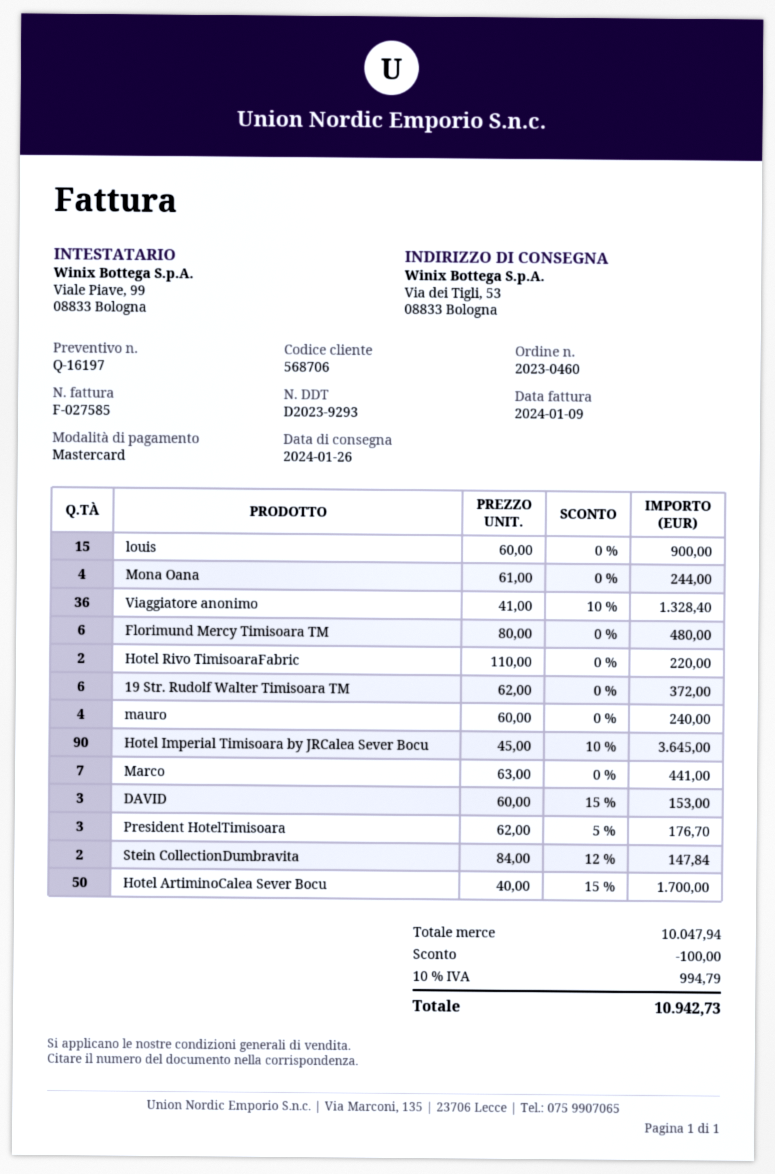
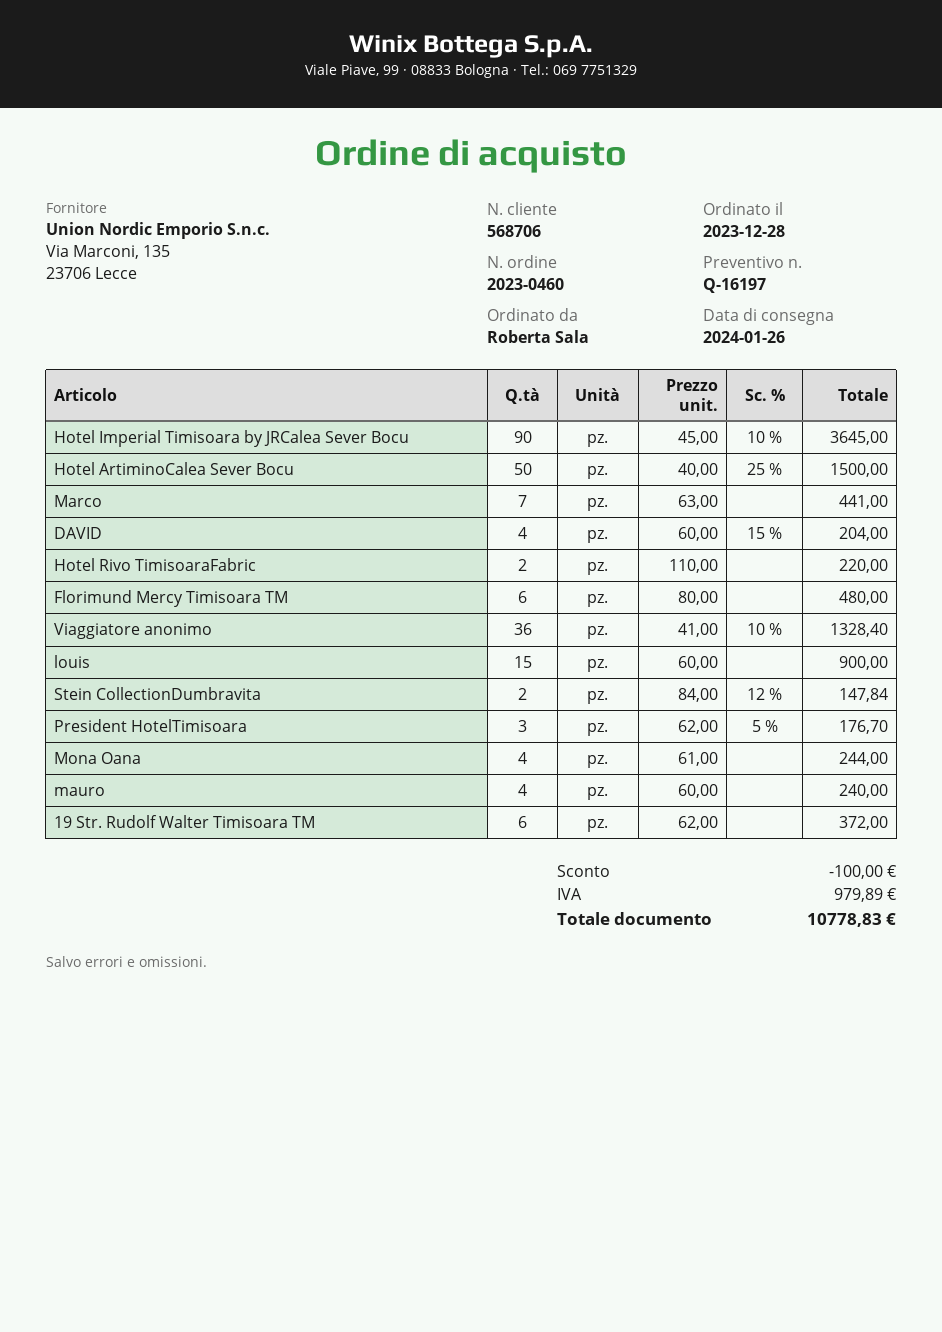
DAVID: 3 x 60.00 - 15% = 153.00 -> 4 x 60.00 - 15% = 204.00
Hotel ArtiminoCalea Sever Bocu: 50 x 40.00 - 15% = 1700.00 -> 50 x 40.00 - 25% = 1500.00
tax: 994.79 -> 979.89
total: 10942.73 -> 10778.83

